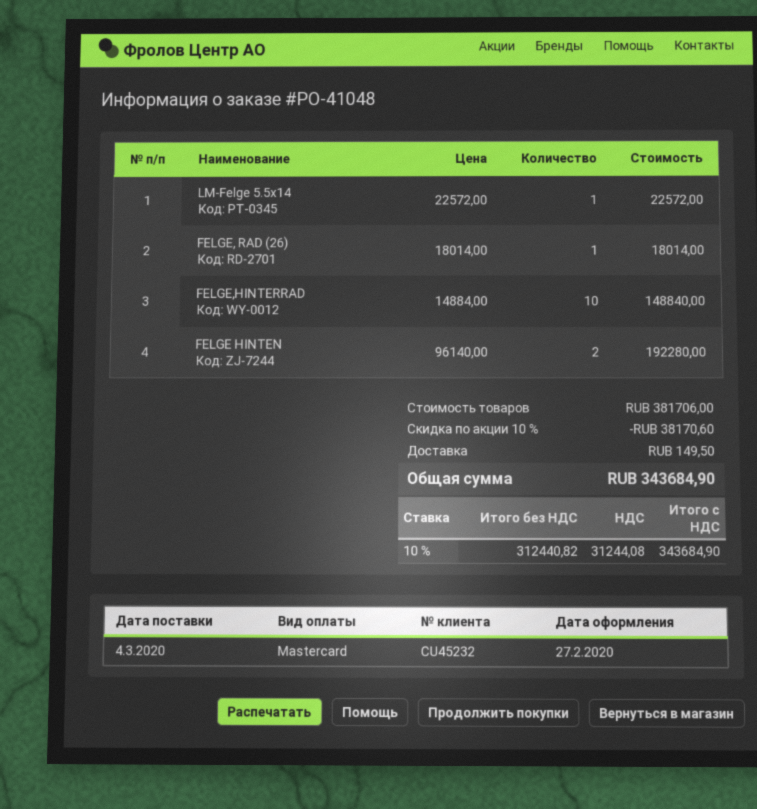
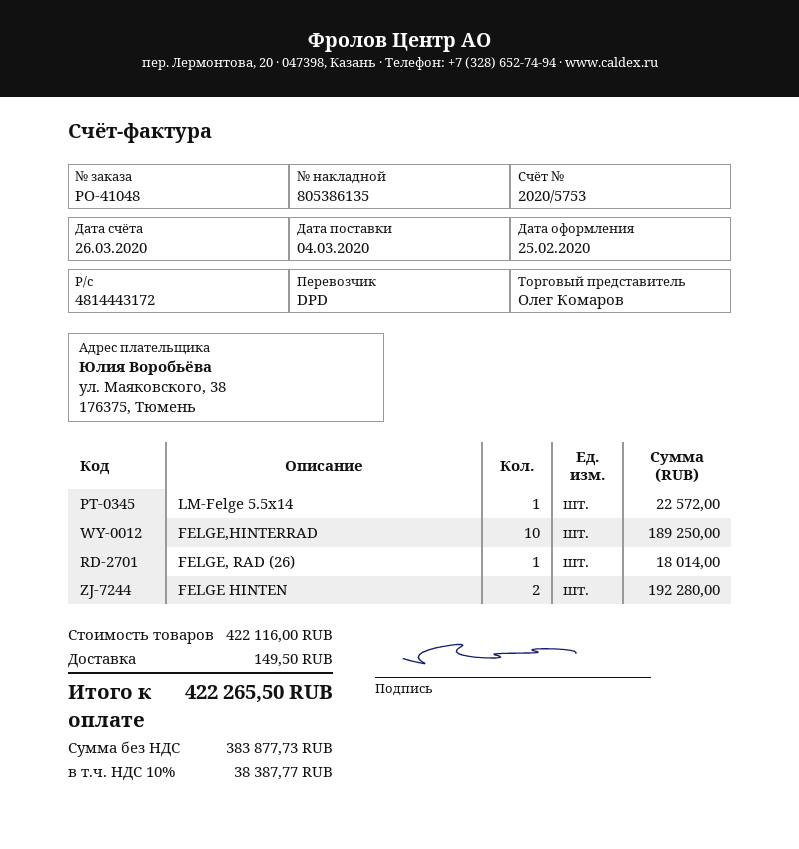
order date: 2020-02-27 -> 2020-02-25
FELGE,HINTERRAD: 10 for 148840.00 -> 10 for 189250.00
subtotal: 381706.00 -> 422116.00
discount: 10% = 38170.60 -> none
net: 312440.82 -> 383877.73
tax: 10% = 31244.08 -> 10% = 38387.77
total: 343684.90 -> 422265.50

